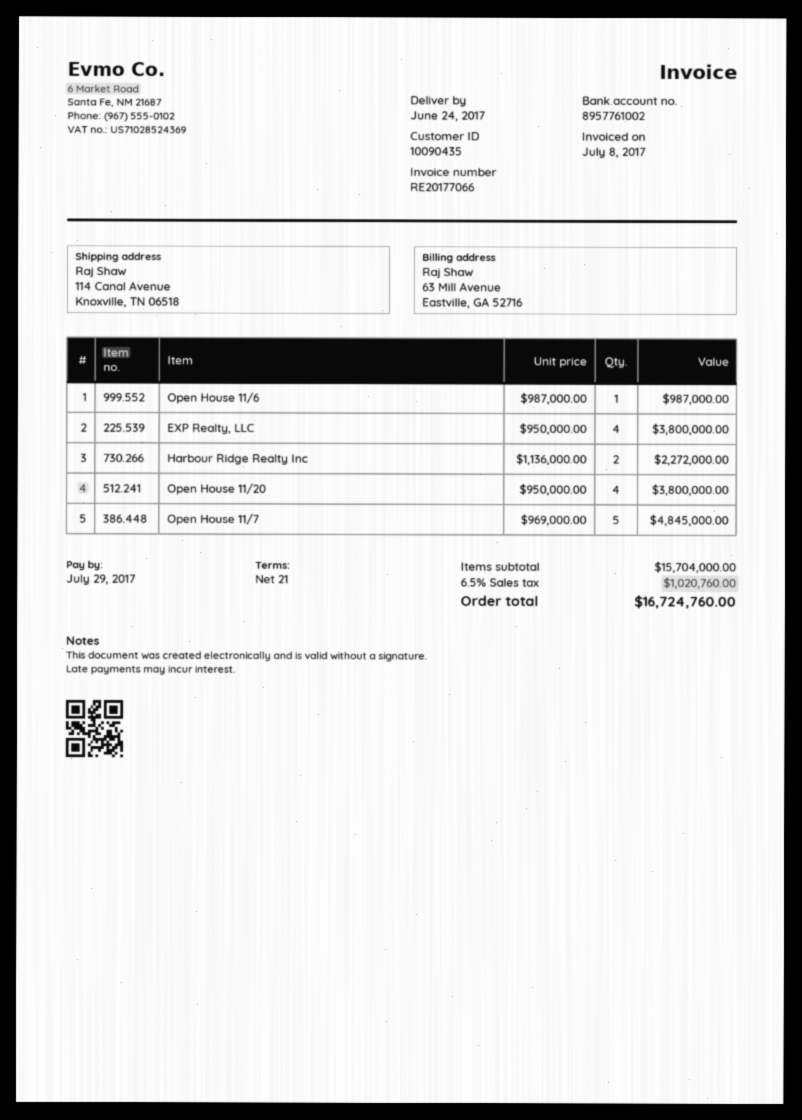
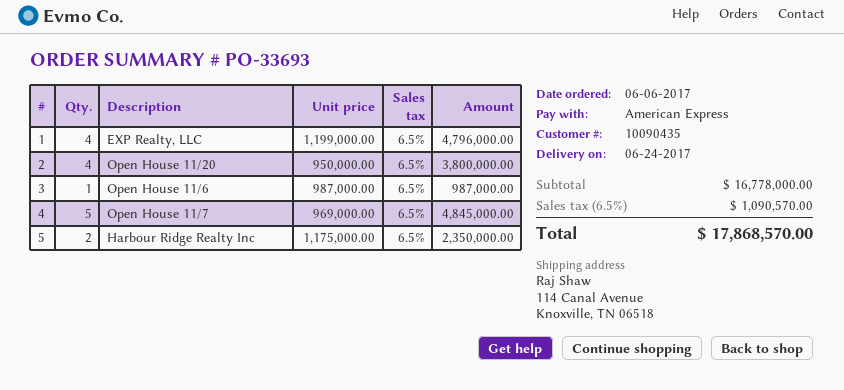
EXP Realty, LLC: 4 x 950000.00 = 3800000.00 -> 4 x 1199000.00 = 4796000.00
Harbour Ridge Realty Inc: 2 x 1136000.00 = 2272000.00 -> 2 x 1175000.00 = 2350000.00
subtotal: 15704000.00 -> 16778000.00
tax: 6.5% = 1020760.00 -> 6.5% = 1090570.00
total: 16724760.00 -> 17868570.00

